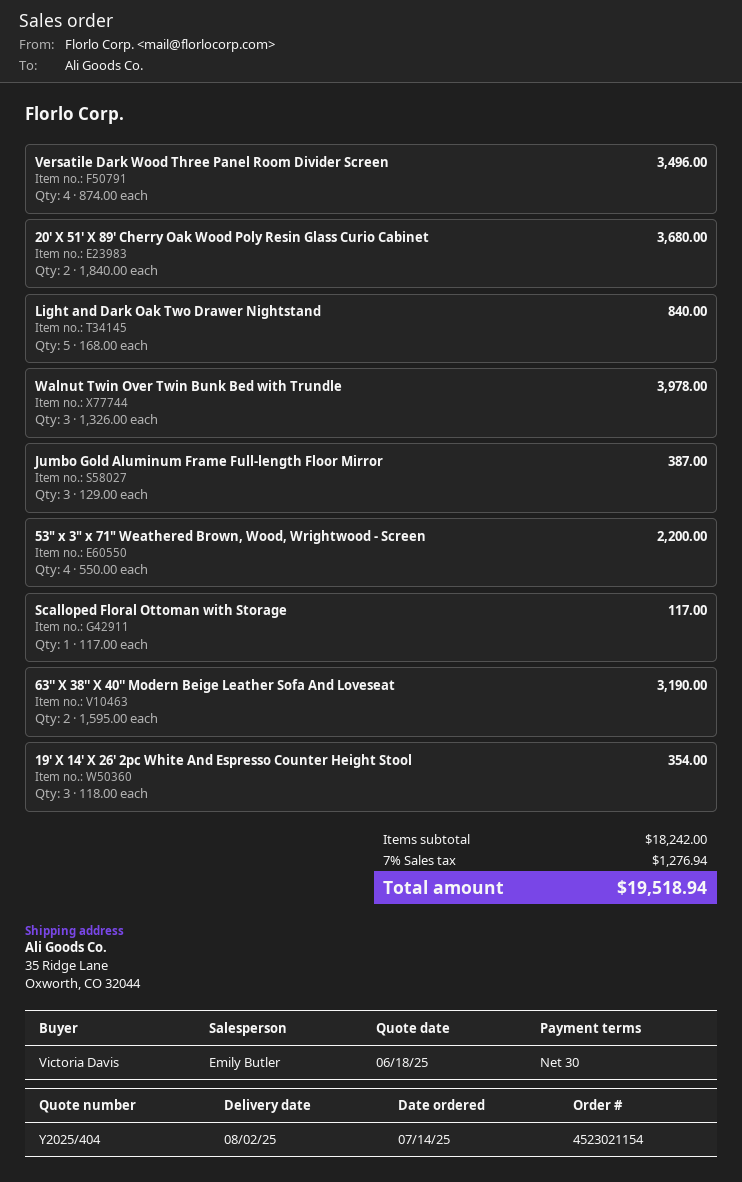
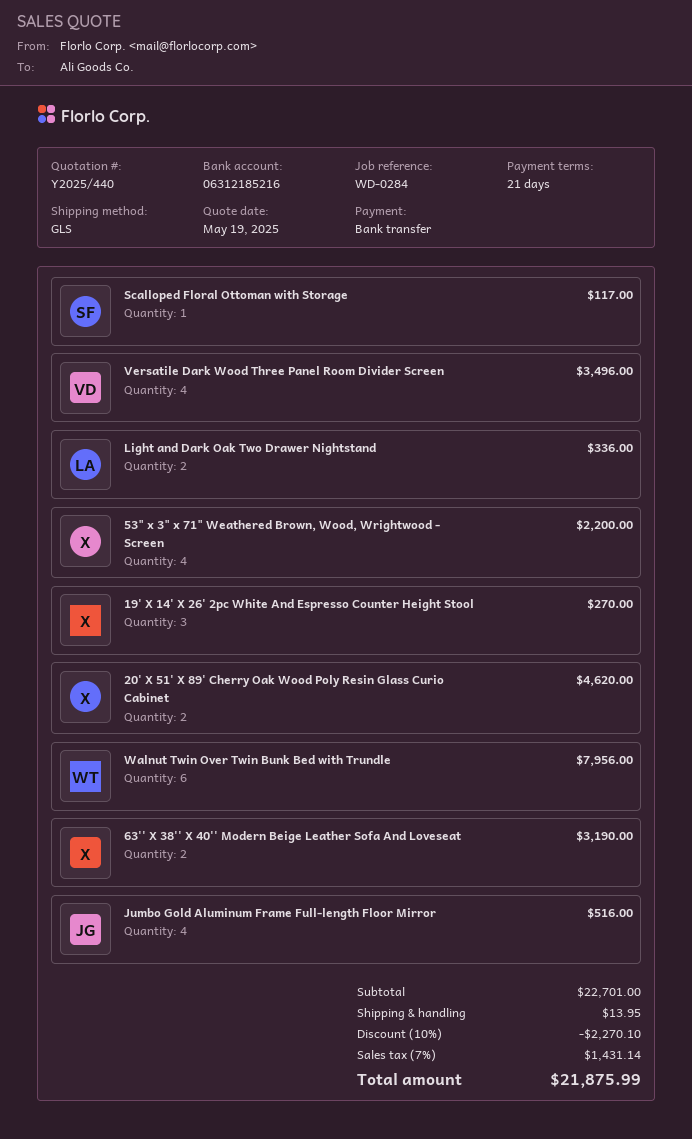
quote number: Y2025/404 -> Y2025/440
quote date: 2025-06-18 -> 2025-05-19
payment terms: 30 days -> 21 days
20' X 51' X 89' Cherry Oak Wood Poly Resin Glass Curio Cabinet: 2 for 3680.00 -> 2 for 4620.00
Light and Dark Oak Two Drawer Nightstand: 5 for 840.00 -> 2 for 336.00
Walnut Twin Over Twin Bunk Bed with Trundle: 3 for 3978.00 -> 6 for 7956.00
Jumbo Gold Aluminum Frame Full-length Floor Mirror: 3 for 387.00 -> 4 for 516.00
19' X 14' X 26' 2pc White And Espresso Counter Height Stool: 3 for 354.00 -> 3 for 270.00
subtotal: 18242.00 -> 22701.00
discount: none -> 10% = 2270.10
shipping: none -> 13.95
tax: 7% = 1276.94 -> 7% = 1431.14
total: 19518.94 -> 21875.99

